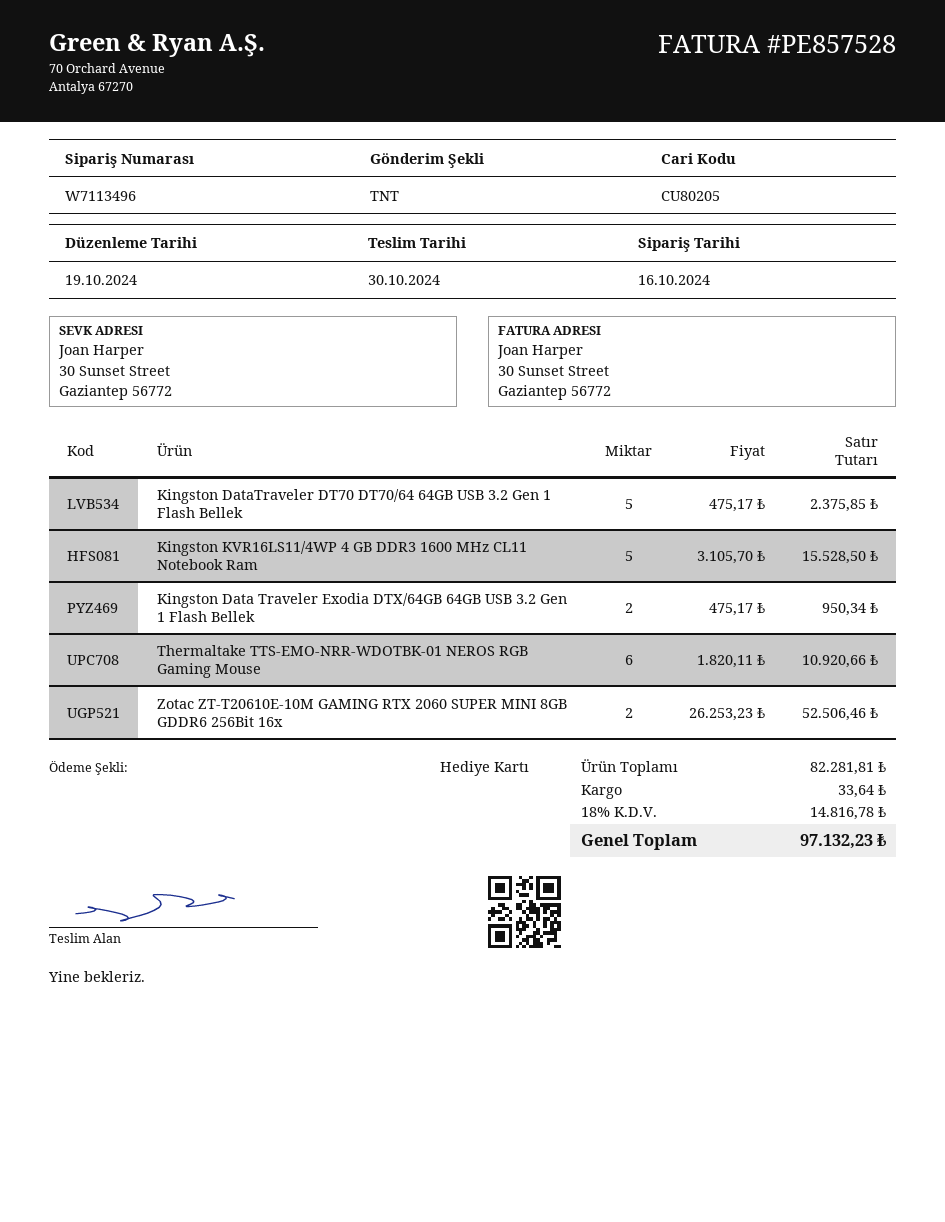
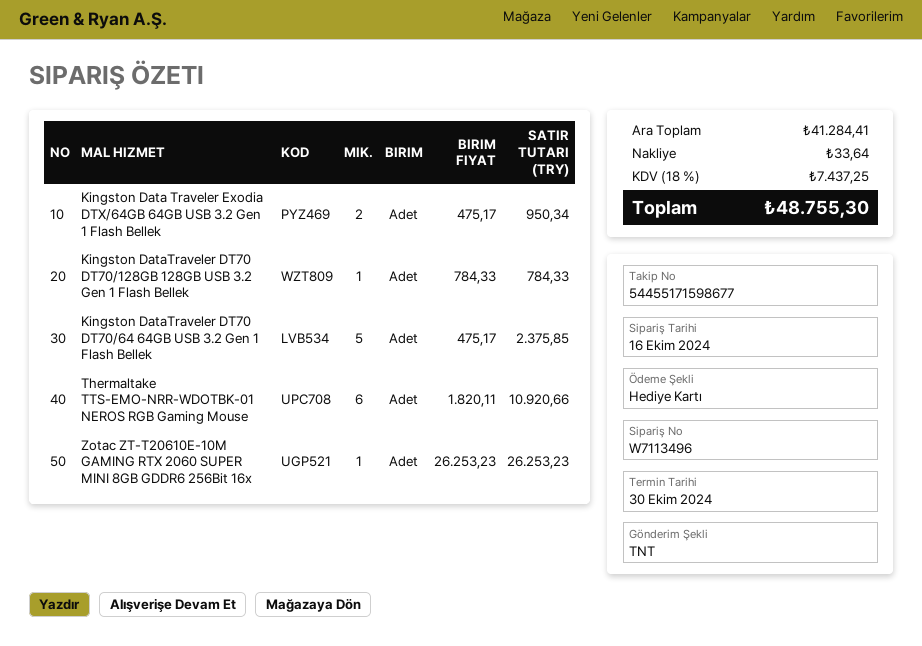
Kingston KVR16LS11/4WP 4 GB DDR3 1600 MHz CL11 Notebook Ram: 5 x 3105.70 = 15528.50 -> none
Zotac ZT-T20610E-10M GAMING RTX 2060 SUPER MINI 8GB GDDR6 256Bit 16x: 2 x 26253.23 = 52506.46 -> 1 x 26253.23 = 26253.23
Kingston DataTraveler DT70 DT70/128GB 128GB USB 3.2 Gen 1 Flash Bellek: none -> 1 x 784.33 = 784.33
subtotal: 82281.81 -> 41284.41
tax: 18% = 14816.78 -> 18% = 7437.25
total: 97132.23 -> 48755.30

